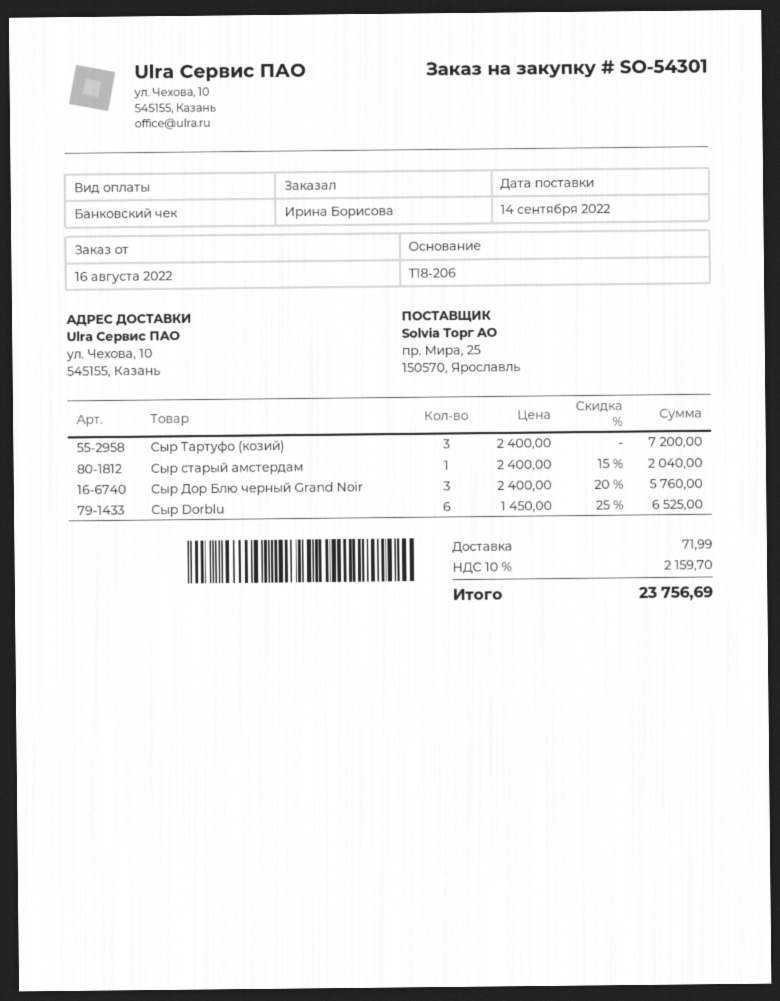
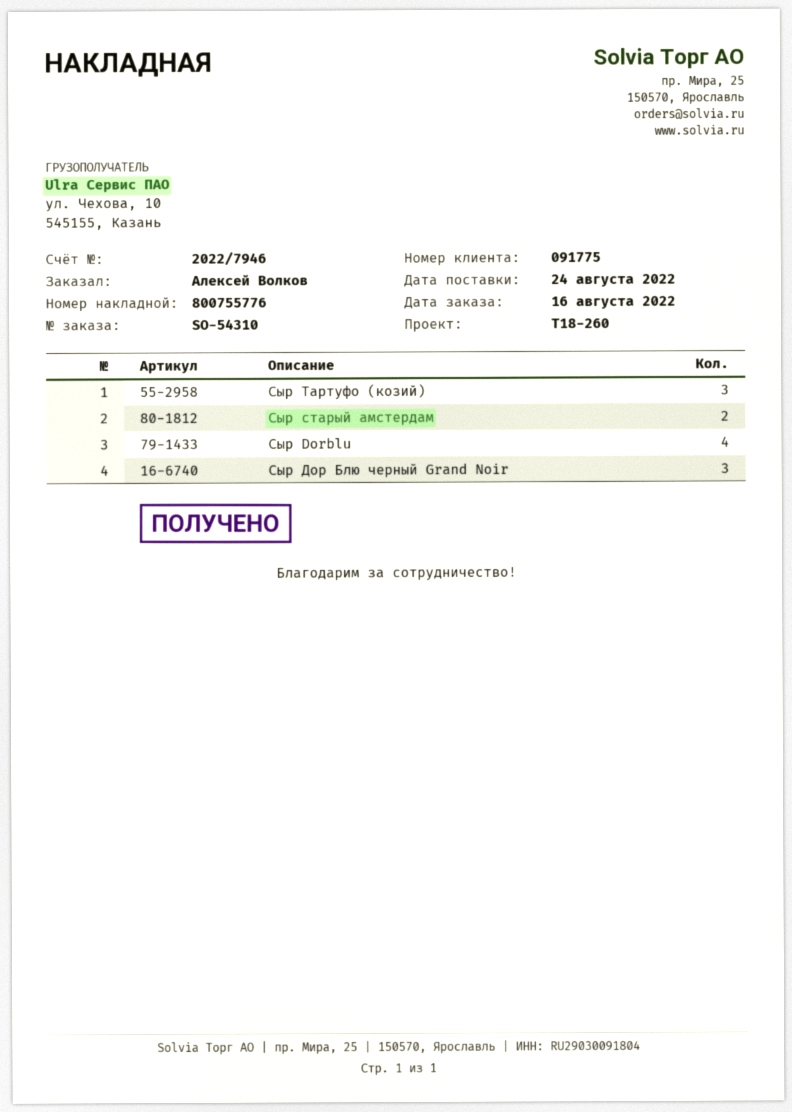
order number: SO-54301 -> SO-54310
delivery date: 2022-09-14 -> 2022-08-24
reference: T18-206 -> T18-260
ordered by: Ирина Борисова -> Алексей Волков
Сыр старый амстердам: 1 -> 2
Сыр Dorblu: 6 -> 4

